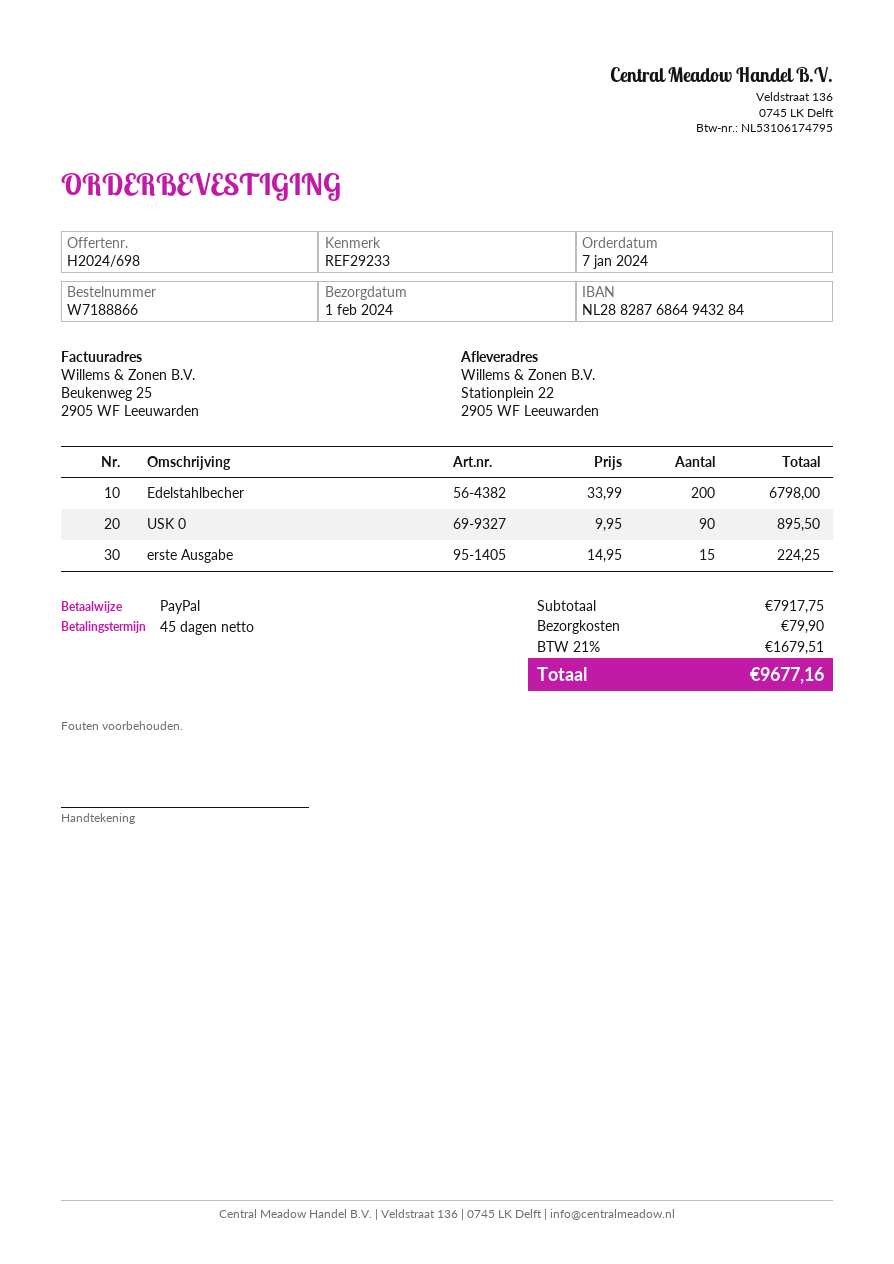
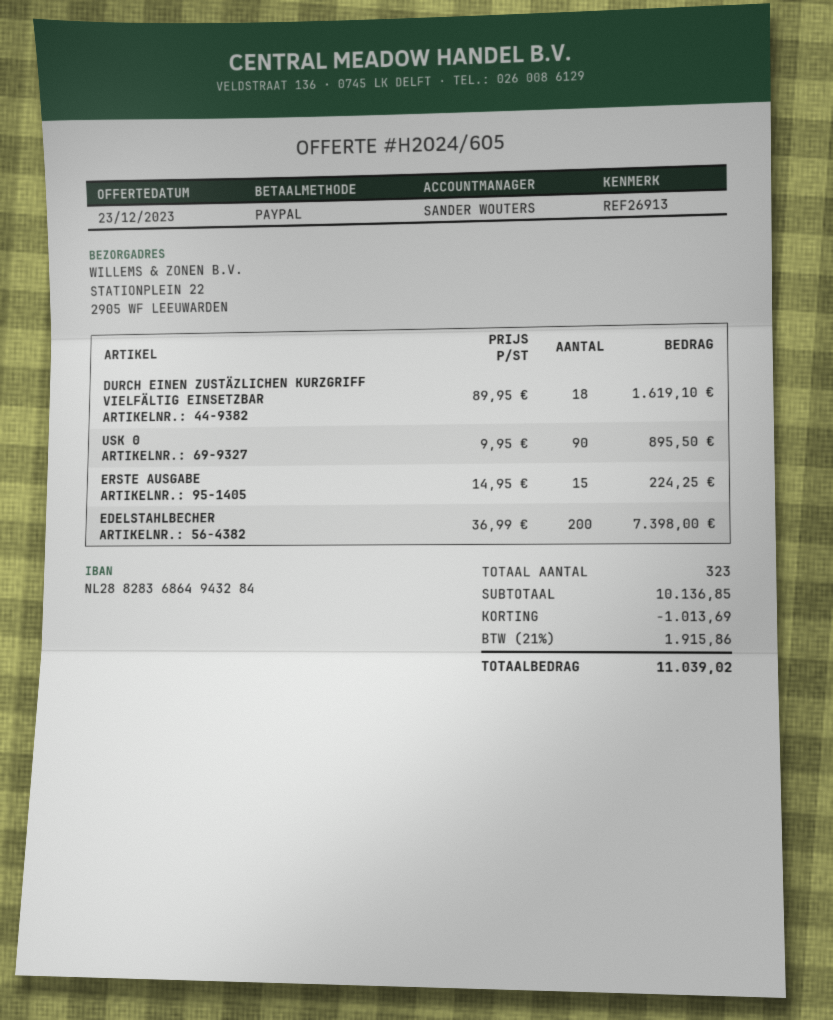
quote number: H2024/698 -> H2024/605
reference: REF29233 -> REF26913
bank account: NL2882876864943284 -> NL2882836864943284
Edelstahlbecher: 200 x 33.99 = 6798.00 -> 200 x 36.99 = 7398.00
DURCH EINEN ZUSTÄZLICHEN KURZGRIFF VIELFÄLTIG EINSETZBAR: none -> 18 x 89.95 = 1619.10
subtotal: 7917.75 -> 10136.85
discount: none -> 1013.69
shipping: 79.90 -> none
tax: 21% = 1679.51 -> 21% = 1915.86
total: 9677.16 -> 11039.02

